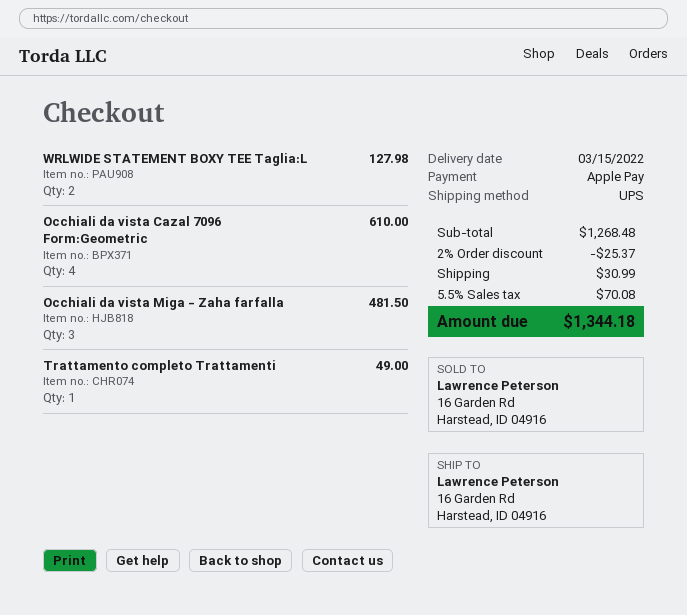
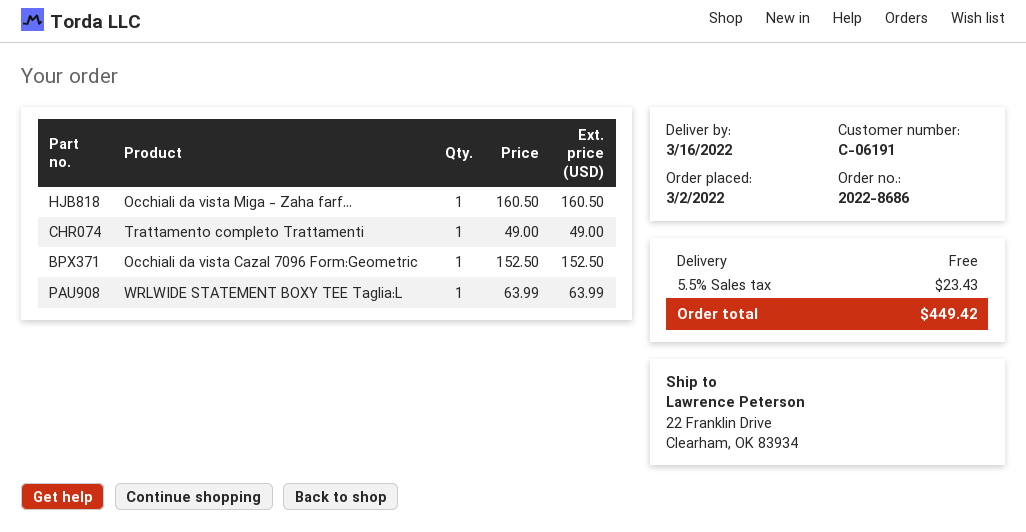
delivery date: 2022-03-15 -> 2022-03-16
ship to: 16 Garden Rd, Harstead, ID 04916 -> 22 Franklin Drive, Clearham, OK 83934
WRLWIDE STATEMENT BOXY TEE Taglia:L: 2 for 127.98 -> 1 for 63.99
Occhiali da vista Cazal 7096 Form:Geometric: 4 for 610.00 -> 1 for 152.50
Occhiali da vista Miga - Zaha farfalla: 3 for 481.50 -> 1 for 160.50
discount: 2% = 25.37 -> none
shipping: 30.99 -> 0.00
tax: 5.5% = 70.08 -> 5.5% = 23.43
total: 1344.18 -> 449.42

